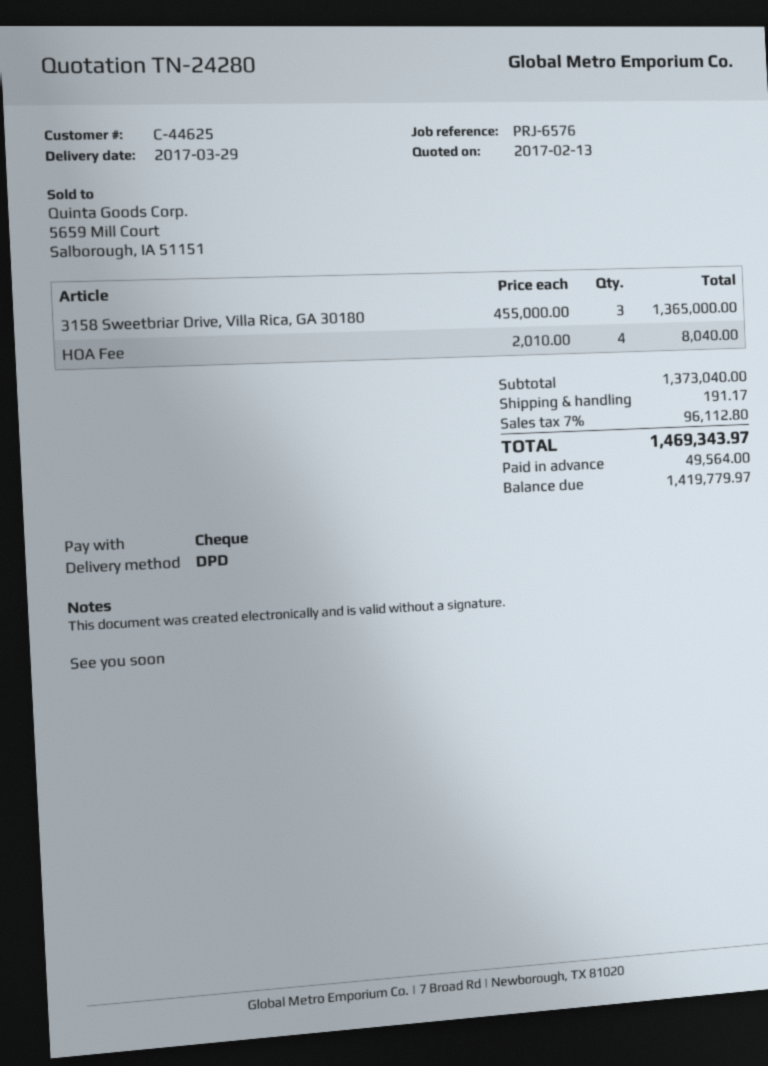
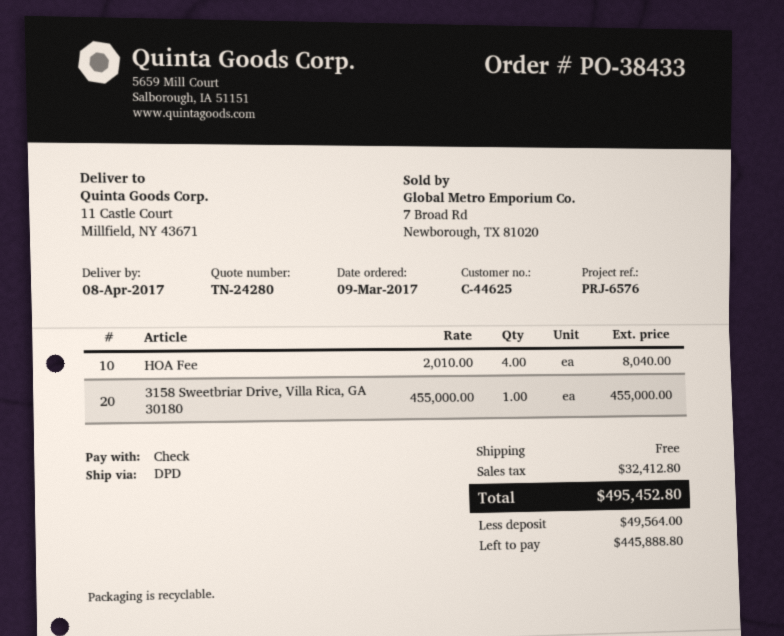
delivery date: 2017-03-29 -> 2017-04-08
3158 Sweetbriar Drive, Villa Rica, GA 30180: 3 x 455000.00 = 1365000.00 -> 1 x 455000.00 = 455000.00
shipping: 191.17 -> 0.00
tax: 96112.80 -> 32412.80
total: 1469343.97 -> 495452.80
balance: 1419779.97 -> 445888.80

